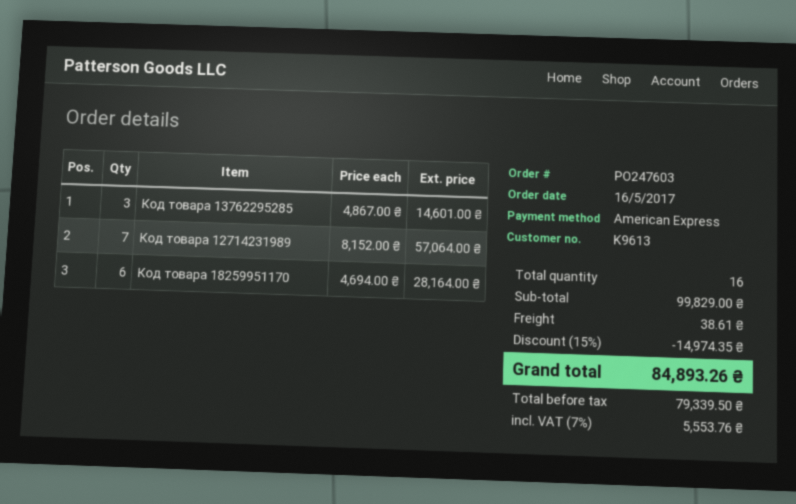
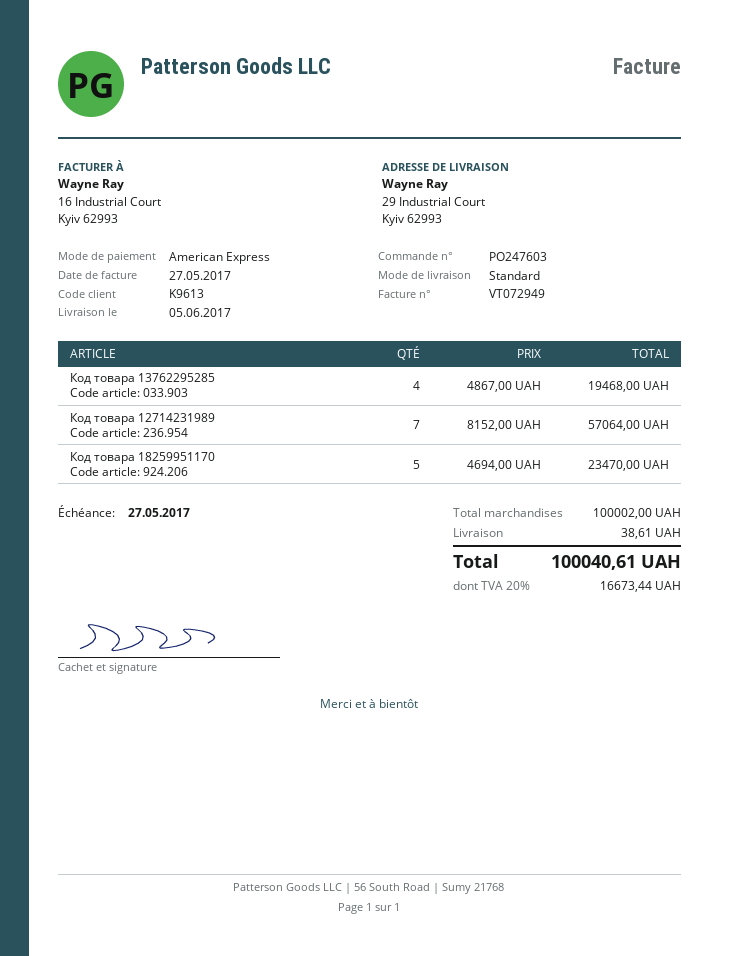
Код товара 13762295285: 3 x 4867.00 = 14601.00 -> 4 x 4867.00 = 19468.00
Код товара 18259951170: 6 x 4694.00 = 28164.00 -> 5 x 4694.00 = 23470.00
subtotal: 99829.00 -> 100002.00
discount: 15% = 14974.35 -> none
tax: 7% = 5553.76 -> 20% = 16673.44
total: 84893.26 -> 100040.61

